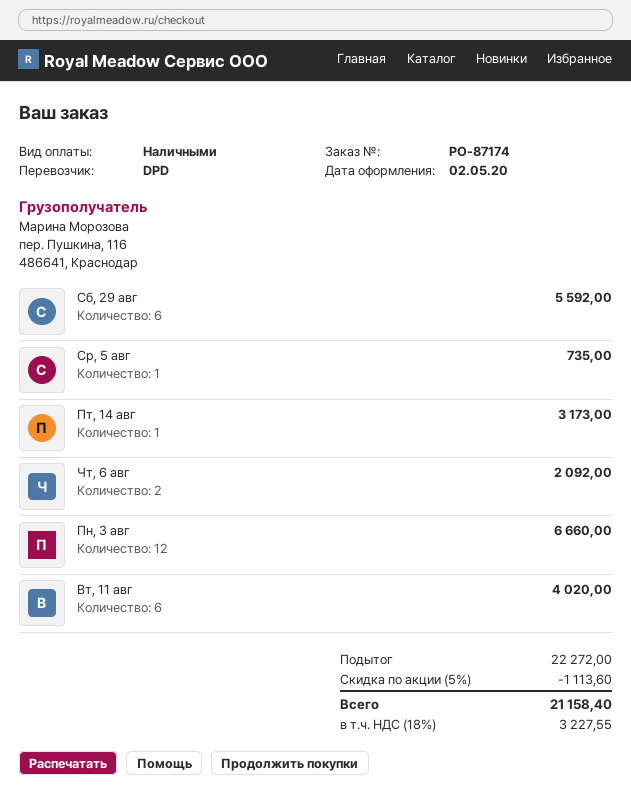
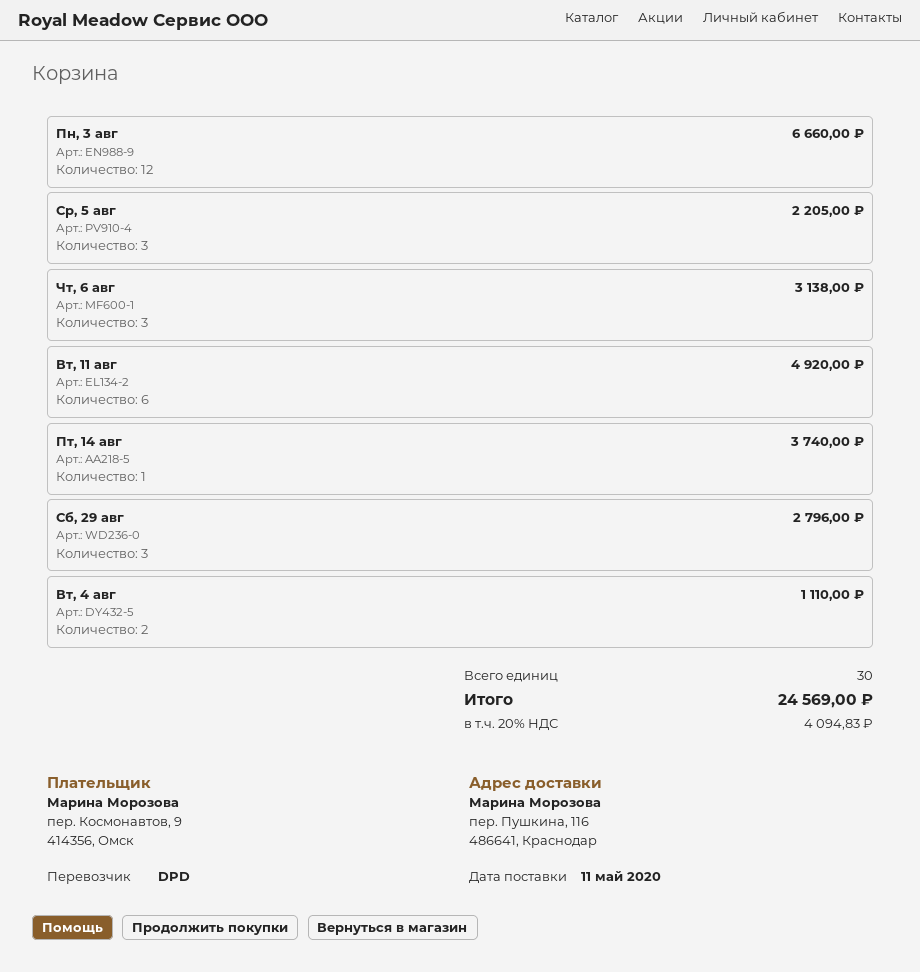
Сб, 29 авг: 6 for 5592.00 -> 3 for 2796.00
Ср, 5 авг: 1 for 735.00 -> 3 for 2205.00
Пт, 14 авг: 1 for 3173.00 -> 1 for 3740.00
Чт, 6 авг: 2 for 2092.00 -> 3 for 3138.00
Вт, 11 авг: 6 for 4020.00 -> 6 for 4920.00
Вт, 4 авг: none -> 2 for 1110.00
discount: 5% = 1113.60 -> none
tax: 18% = 3227.55 -> 20% = 4094.83
total: 21158.40 -> 24569.00

